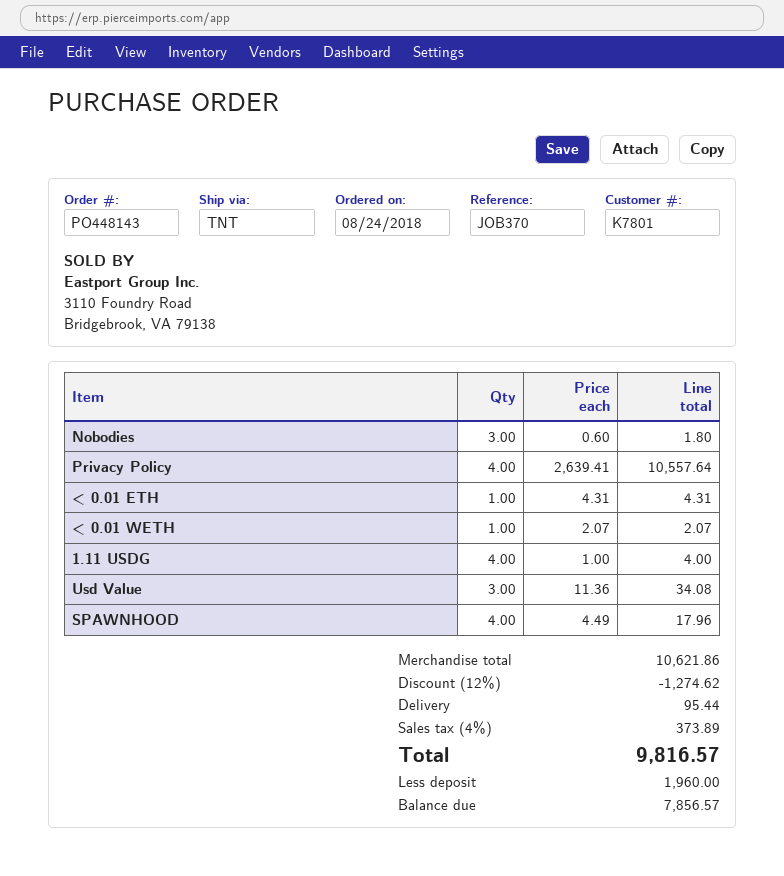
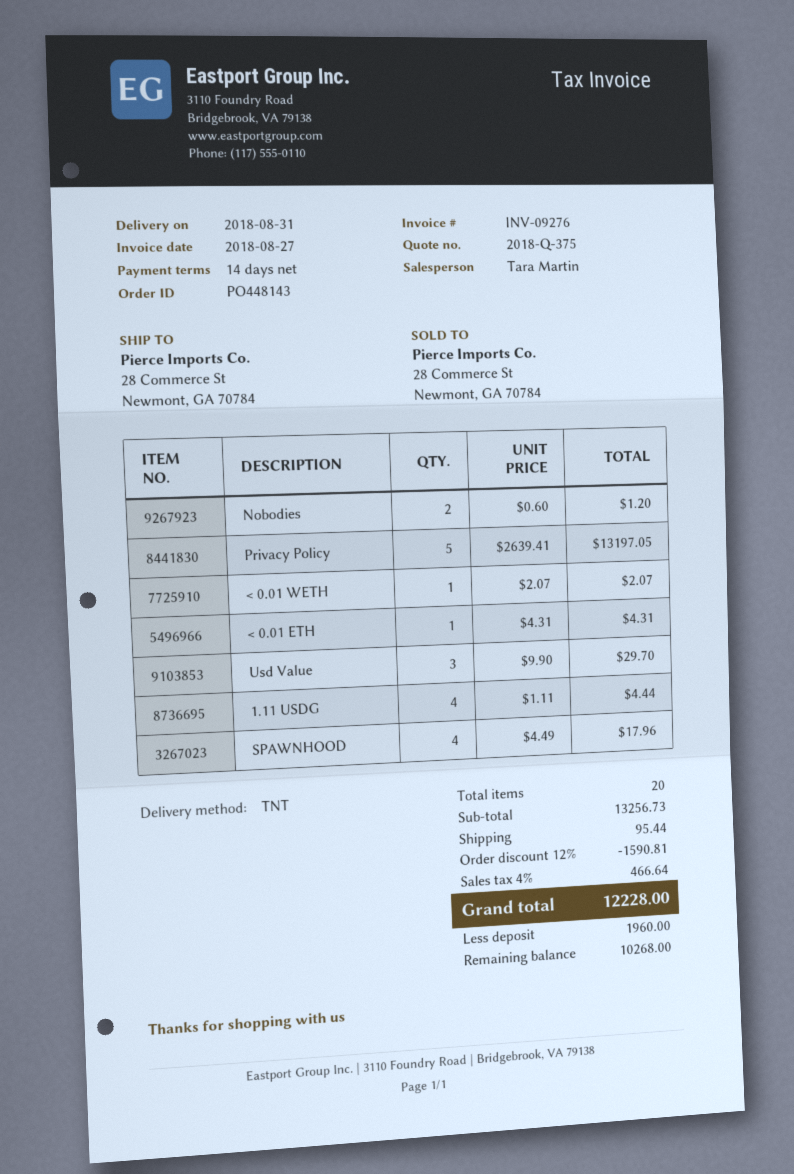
Nobodies: 3 x 0.60 = 1.80 -> 2 x 0.60 = 1.20
Privacy Policy: 4 x 2639.41 = 10557.64 -> 5 x 2639.41 = 13197.05
1.11 USDG: 4 x 1.00 = 4.00 -> 4 x 1.11 = 4.44
Usd Value: 3 x 11.36 = 34.08 -> 3 x 9.90 = 29.70
subtotal: 10621.86 -> 13256.73
discount: 12% = 1274.62 -> 12% = 1590.81
tax: 4% = 373.89 -> 4% = 466.64
total: 9816.57 -> 12228.00
balance: 7856.57 -> 10268.00

